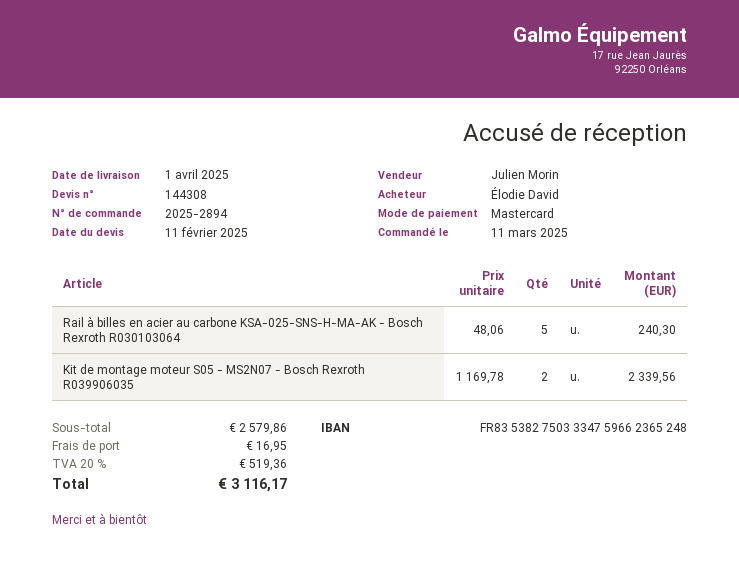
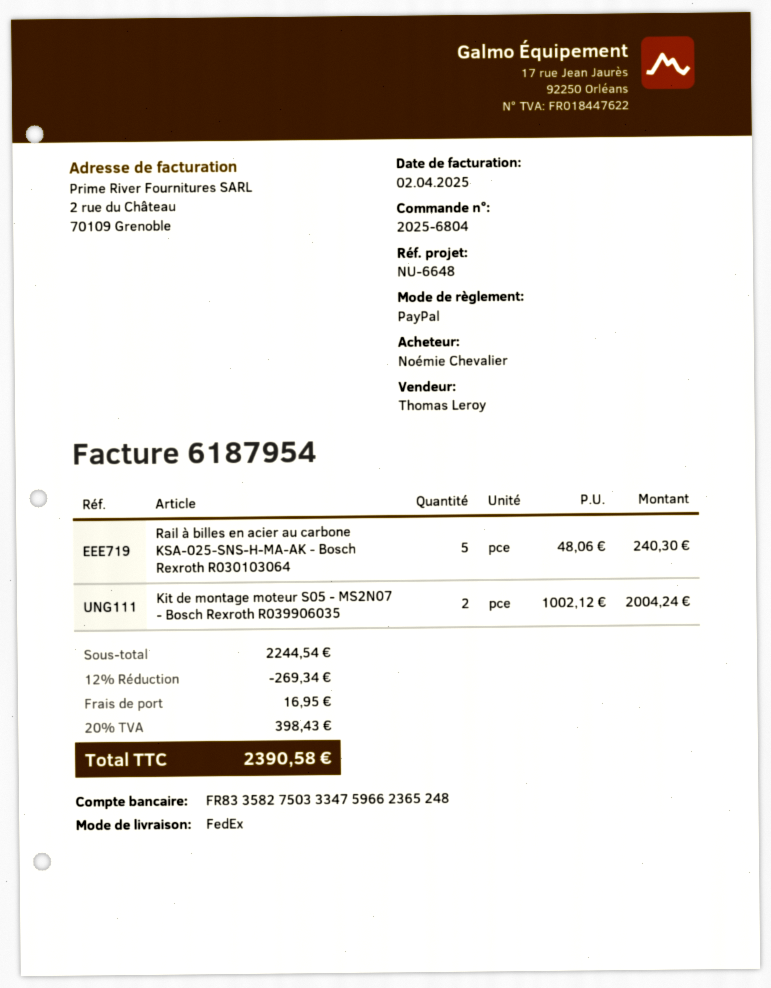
order number: 2025-2894 -> 2025-6804
ordered by: Élodie David -> Noémie Chevalier
sales rep: Julien Morin -> Thomas Leroy
payment method: Mastercard -> PayPal
bank account: FR8353827503334759662365248 -> FR8335827503334759662365248
Kit de montage moteur S05 - MS2N07 - Bosch Rexroth R039906035: 2 x 1169.78 = 2339.56 -> 2 x 1002.12 = 2004.24
subtotal: 2579.86 -> 2244.54
discount: none -> 12% = 269.34
tax: 20% = 519.36 -> 20% = 398.43
total: 3116.17 -> 2390.58

